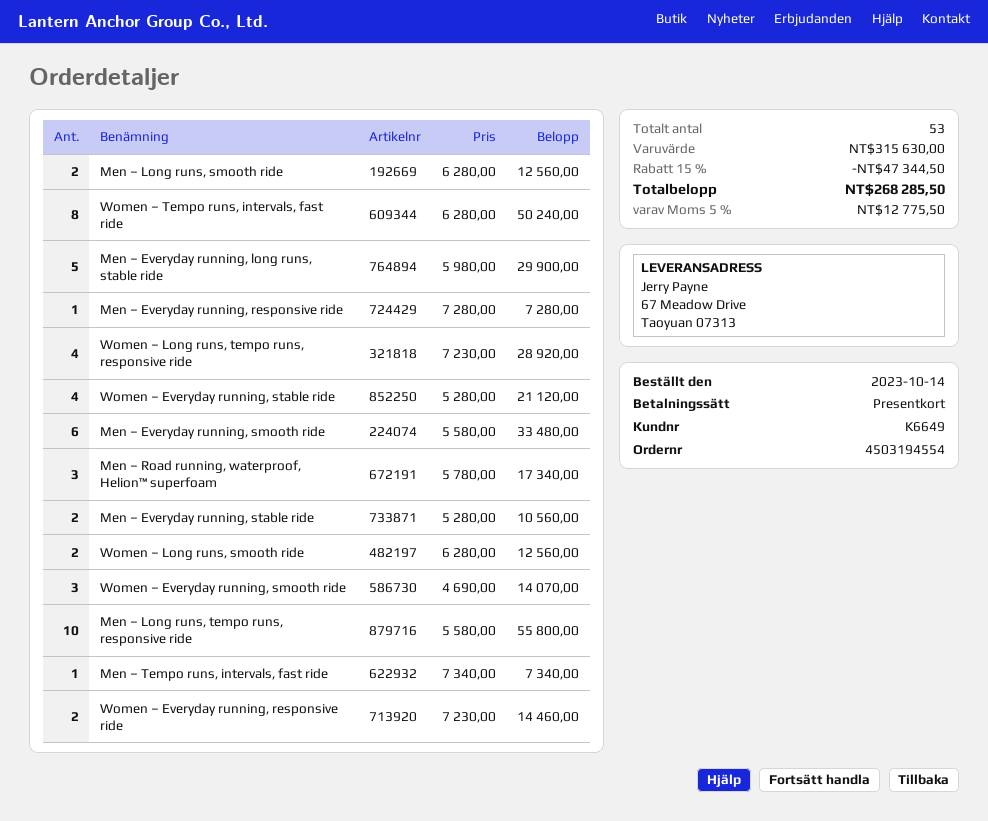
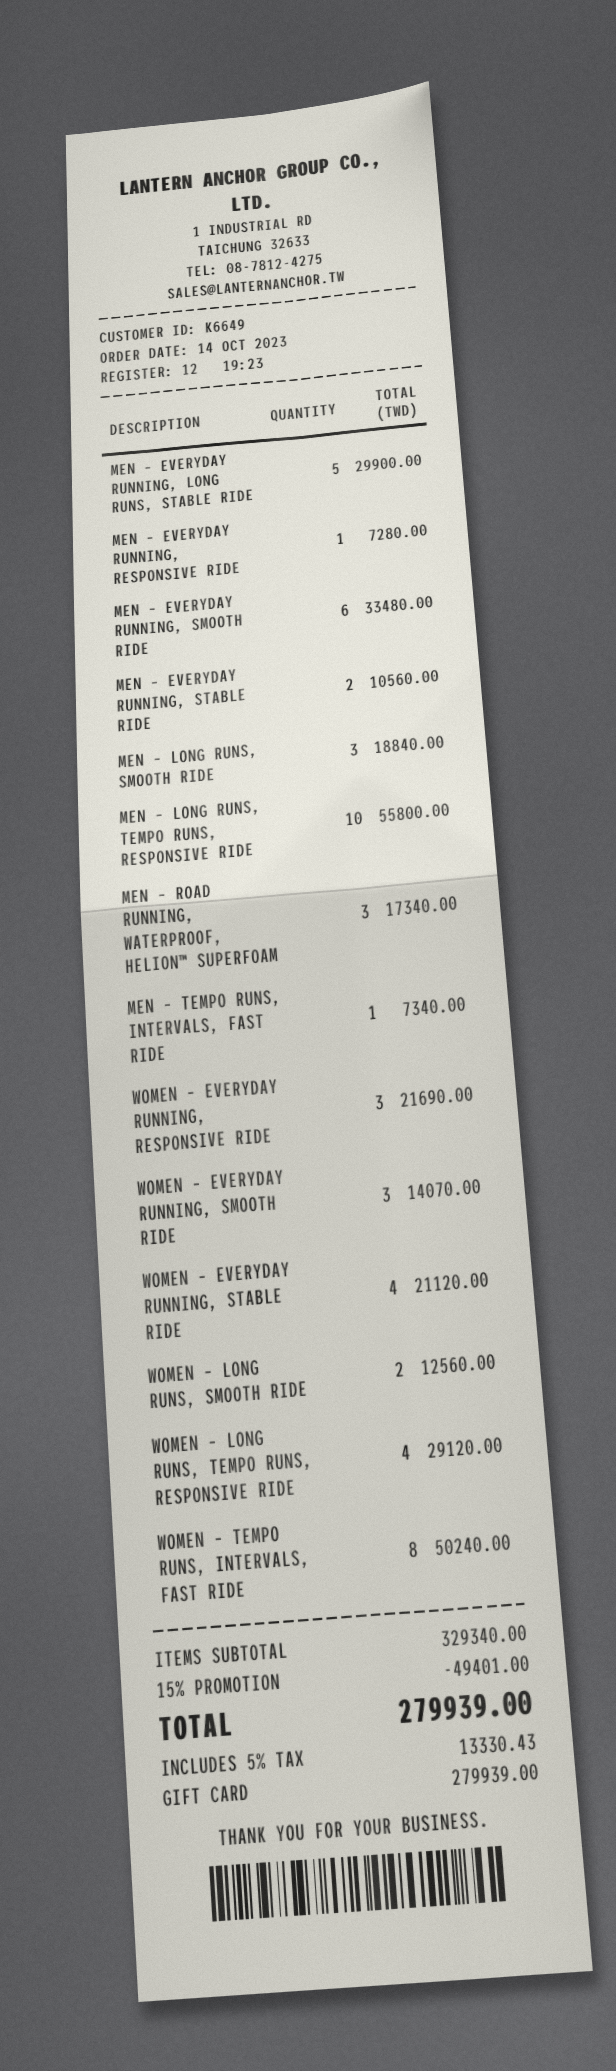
Men – Long runs, smooth ride: 2 for 12560.00 -> 3 for 18840.00
Women – Long runs, tempo runs, responsive ride: 4 for 28920.00 -> 4 for 29120.00
Women – Everyday running, responsive ride: 2 for 14460.00 -> 3 for 21690.00
subtotal: 315630.00 -> 329340.00
discount: 15% = 47344.50 -> 15% = 49401.00
tax: 5% = 12775.50 -> 5% = 13330.43
total: 268285.50 -> 279939.00

